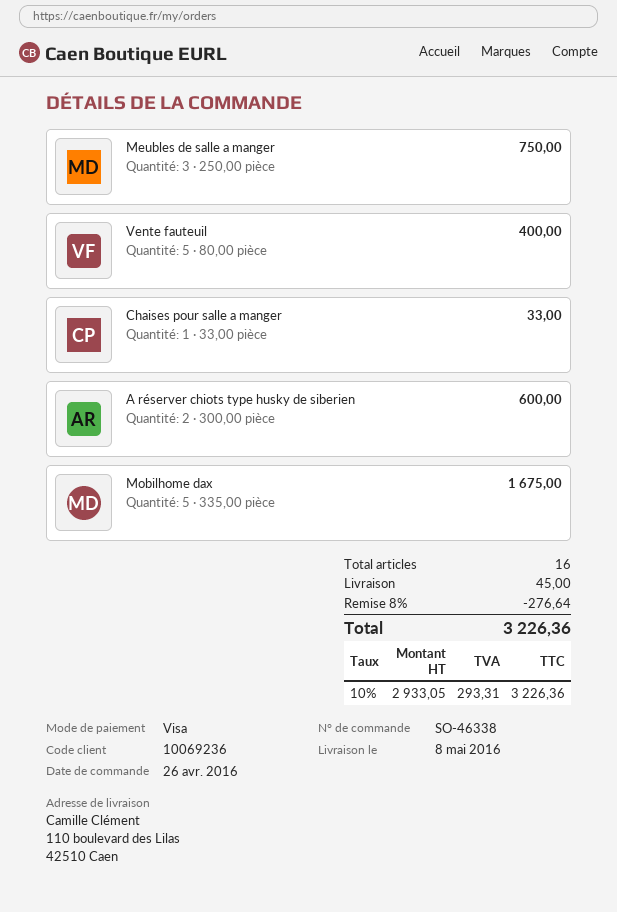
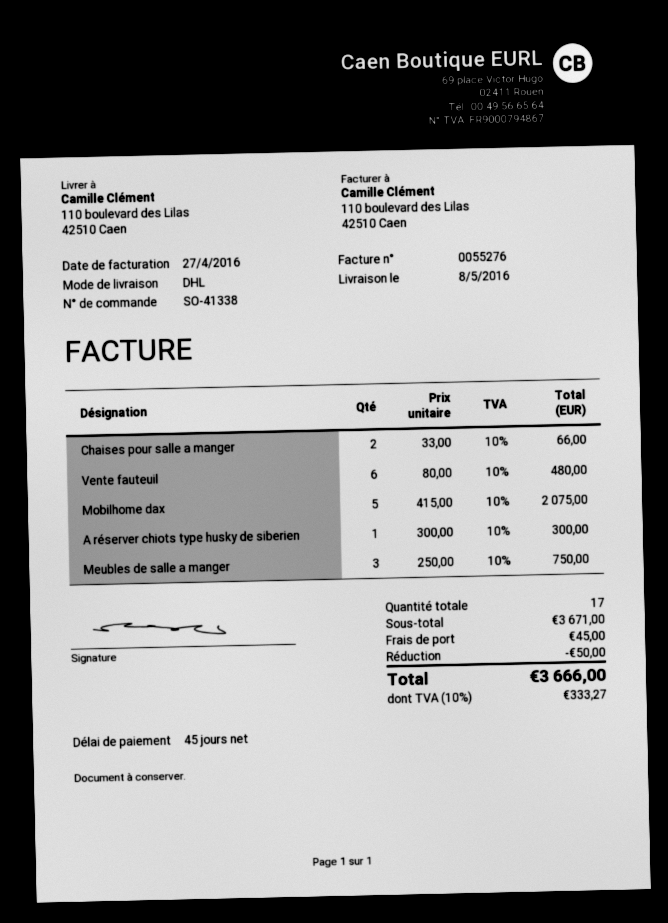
order number: SO-46338 -> SO-41338
Vente fauteuil: 5 x 80.00 = 400.00 -> 6 x 80.00 = 480.00
Chaises pour salle a manger: 1 x 33.00 = 33.00 -> 2 x 33.00 = 66.00
A réserver chiots type husky de siberien: 2 x 300.00 = 600.00 -> 1 x 300.00 = 300.00
Mobilhome dax: 5 x 335.00 = 1675.00 -> 5 x 415.00 = 2075.00
total quantity: 16 -> 17
discount: 276.64 -> 50.00
tax: 10% = 293.31 -> 10% = 333.27
total: 3226.36 -> 3666.00

